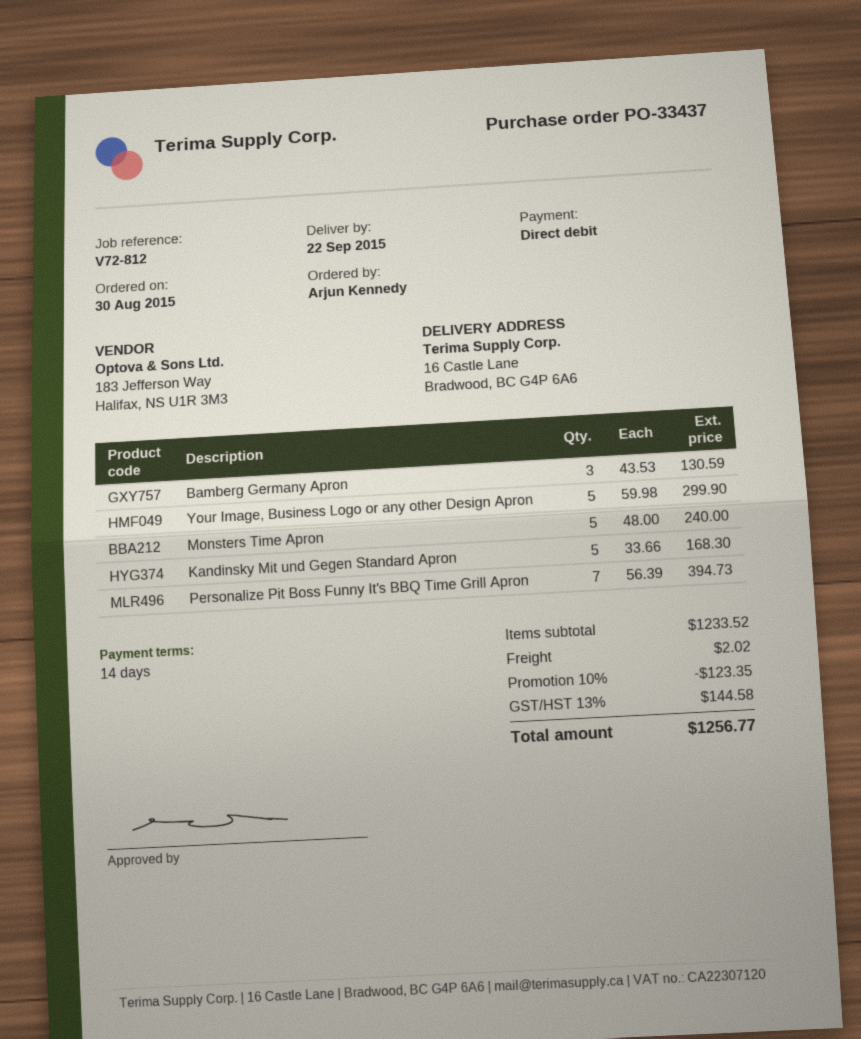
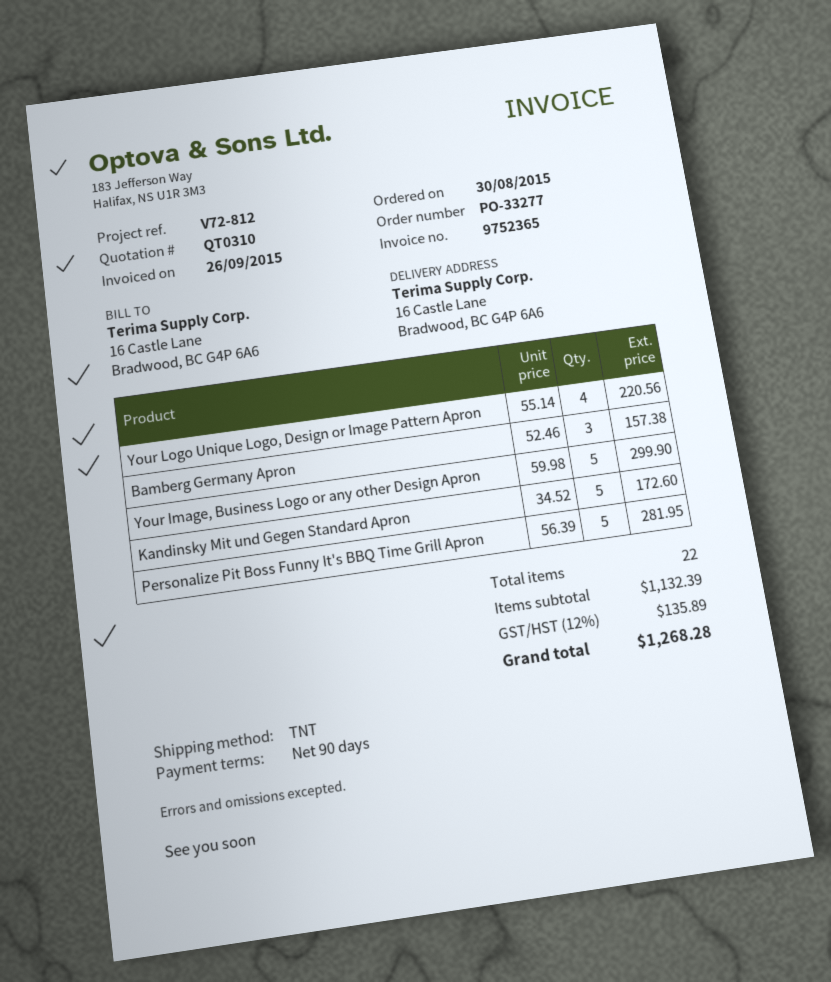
order number: PO-33437 -> PO-33277
payment terms: 14 days -> 90 days
Bamberg Germany Apron: 3 x 43.53 = 130.59 -> 3 x 52.46 = 157.38
Monsters Time Apron: 5 x 48.00 = 240.00 -> none
Kandinsky Mit und Gegen Standard Apron: 5 x 33.66 = 168.30 -> 5 x 34.52 = 172.60
Personalize Pit Boss Funny It's BBQ Time Grill Apron: 7 x 56.39 = 394.73 -> 5 x 56.39 = 281.95
Your Logo Unique Logo, Design or Image Pattern Apron: none -> 4 x 55.14 = 220.56
subtotal: 1233.52 -> 1132.39
discount: 10% = 123.35 -> none
shipping: 2.02 -> none
tax: 13% = 144.58 -> 12% = 135.89
total: 1256.77 -> 1268.28

